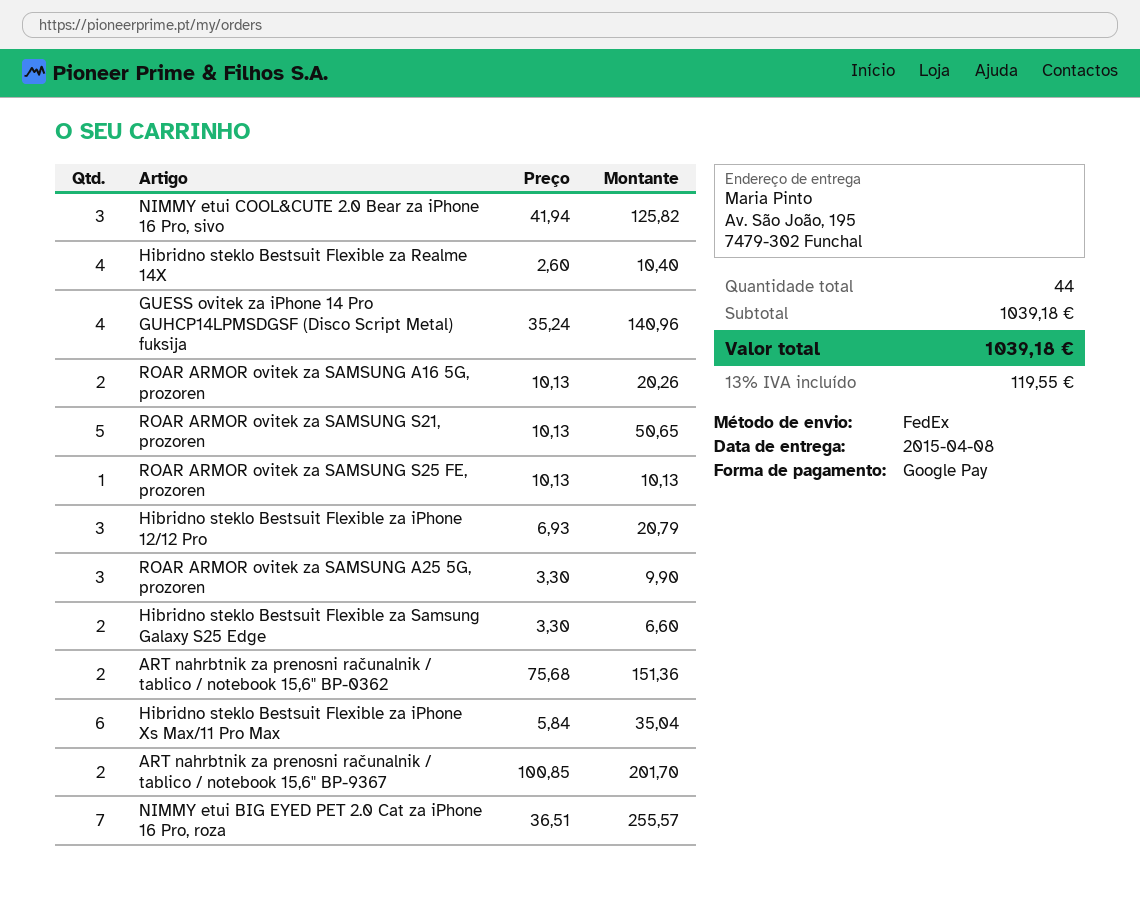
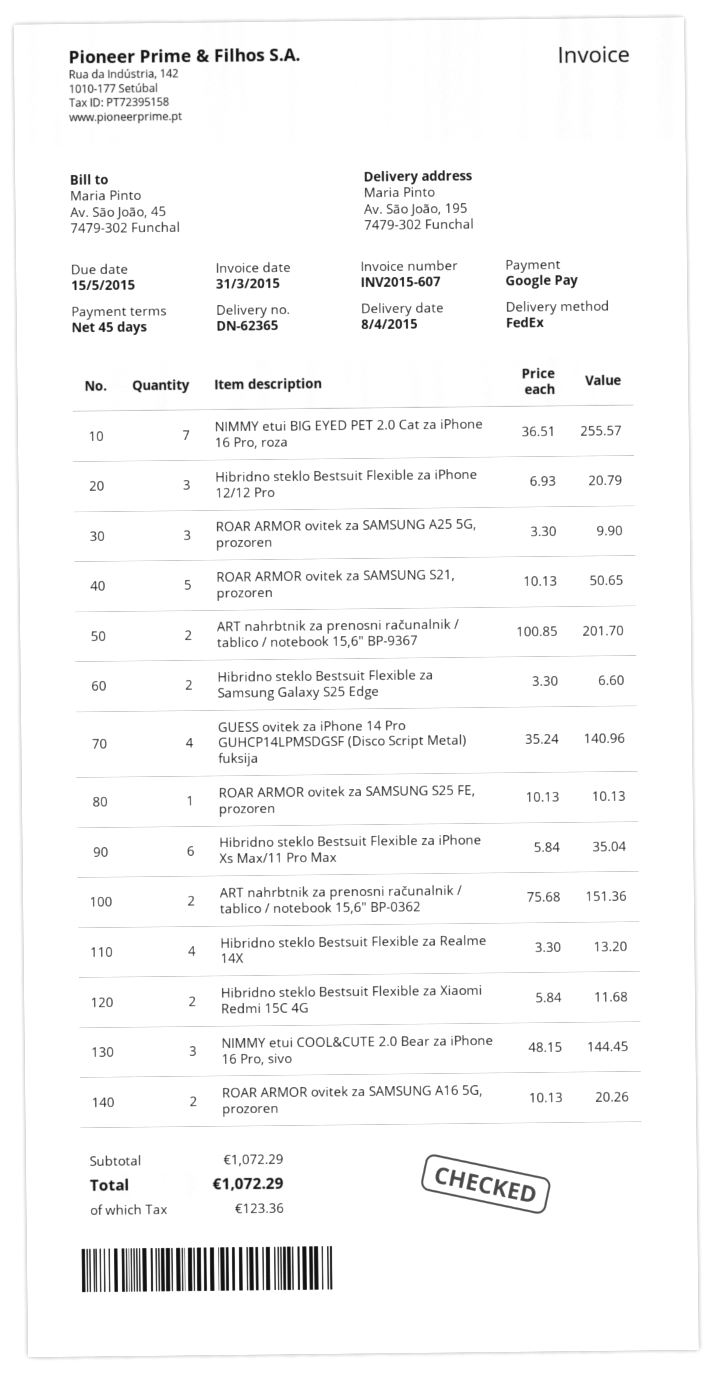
NIMMY etui COOL&CUTE 2.0 Bear za iPhone 16 Pro, sivo: 3 x 41.94 = 125.82 -> 3 x 48.15 = 144.45
Hibridno steklo Bestsuit Flexible za Realme 14X: 4 x 2.60 = 10.40 -> 4 x 3.30 = 13.20
Hibridno steklo Bestsuit Flexible za Xiaomi Redmi 15C 4G: none -> 2 x 5.84 = 11.68
subtotal: 1039.18 -> 1072.29
tax: 119.55 -> 123.36
total: 1039.18 -> 1072.29

